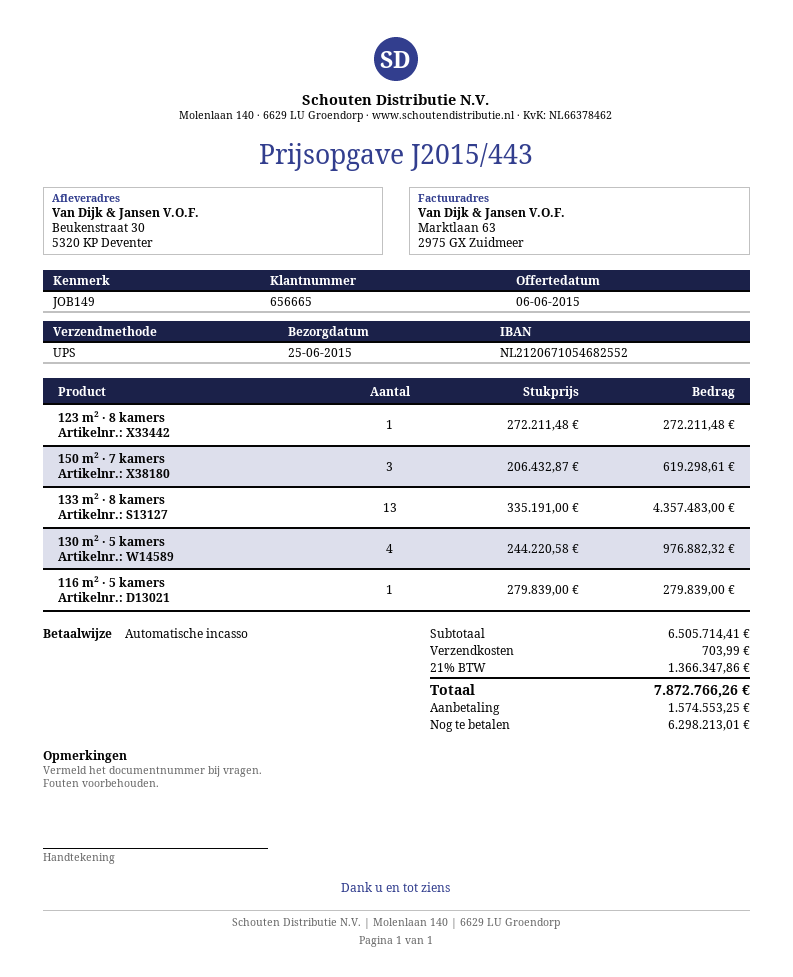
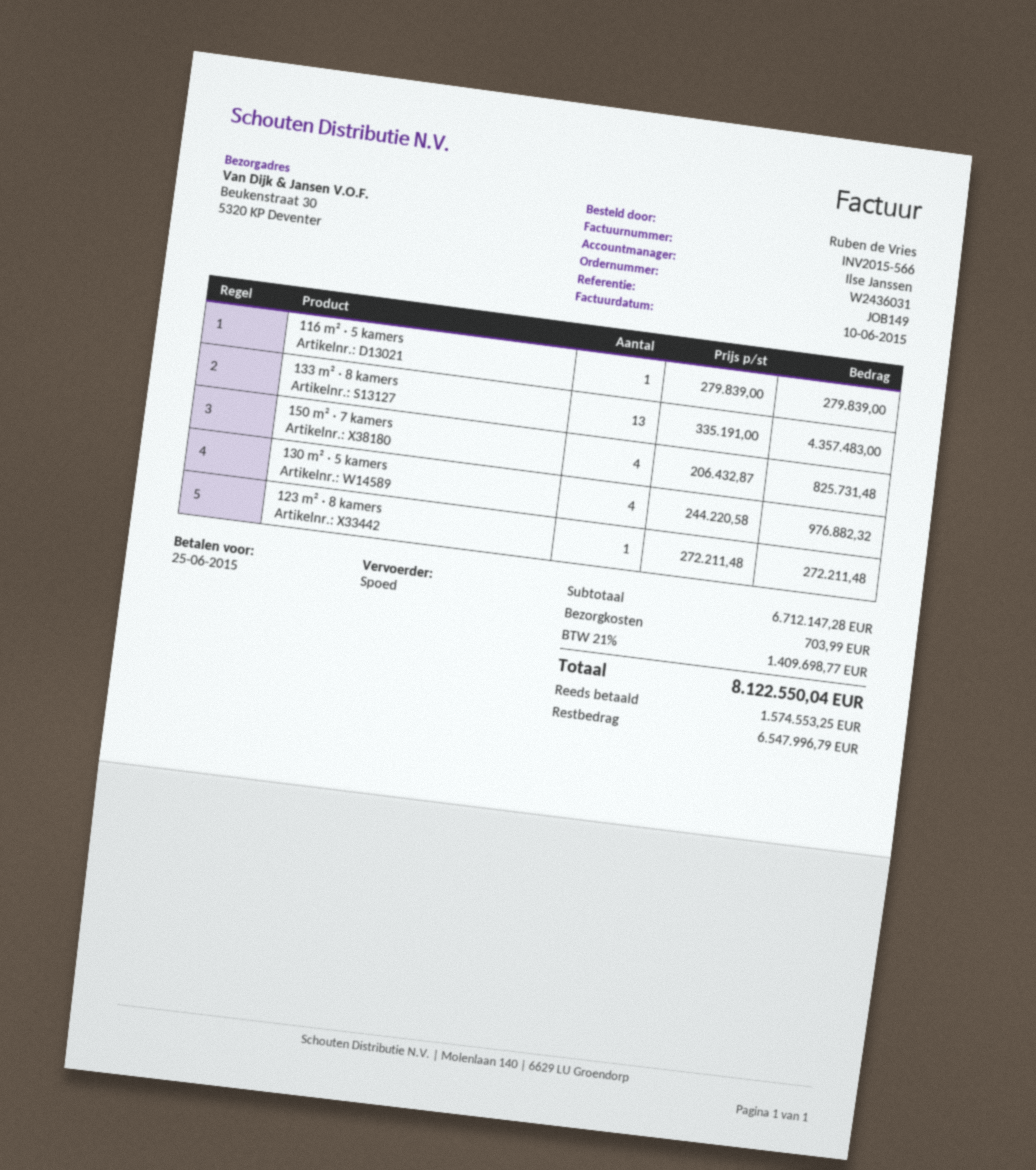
shipping method: UPS -> express
150 m² · 7 kamers: 3 x 206432.87 = 619298.61 -> 4 x 206432.87 = 825731.48
subtotal: 6505714.41 -> 6712147.28
tax: 21% = 1366347.86 -> 21% = 1409698.77
total: 7872766.26 -> 8122550.04
balance: 6298213.01 -> 6547996.79

